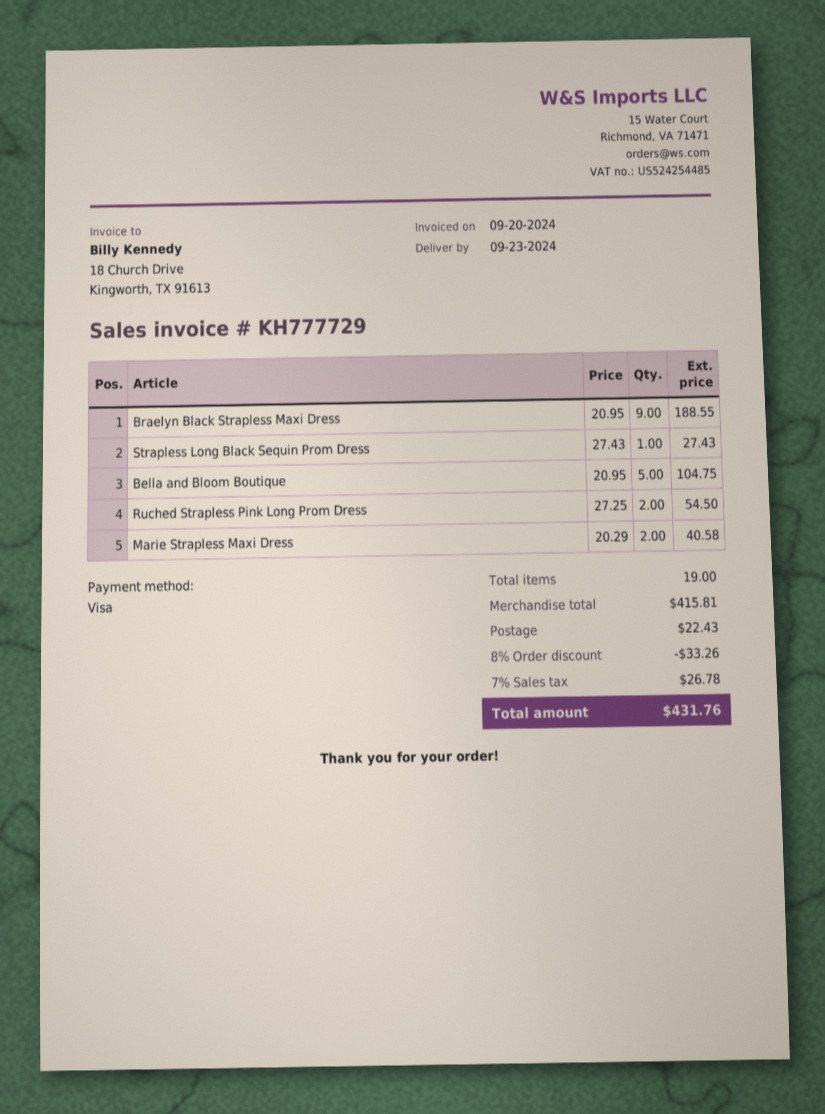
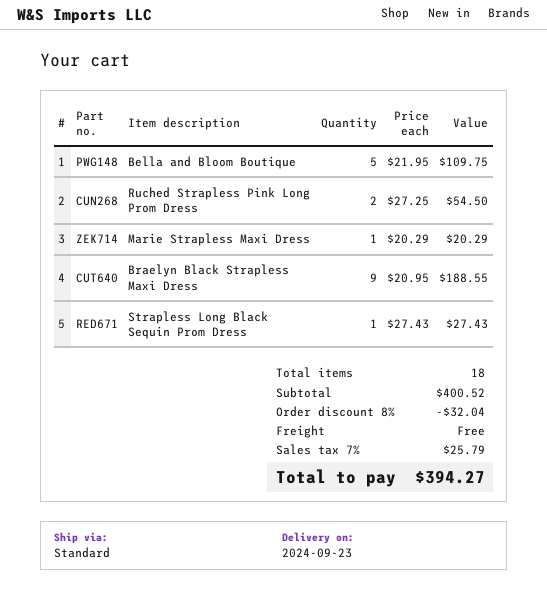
Bella and Bloom Boutique: 5 x 20.95 = 104.75 -> 5 x 21.95 = 109.75
Marie Strapless Maxi Dress: 2 x 20.29 = 40.58 -> 1 x 20.29 = 20.29
total quantity: 19 -> 18
subtotal: 415.81 -> 400.52
discount: 8% = 33.26 -> 8% = 32.04
shipping: 22.43 -> 0.00
tax: 7% = 26.78 -> 7% = 25.79
total: 431.76 -> 394.27

